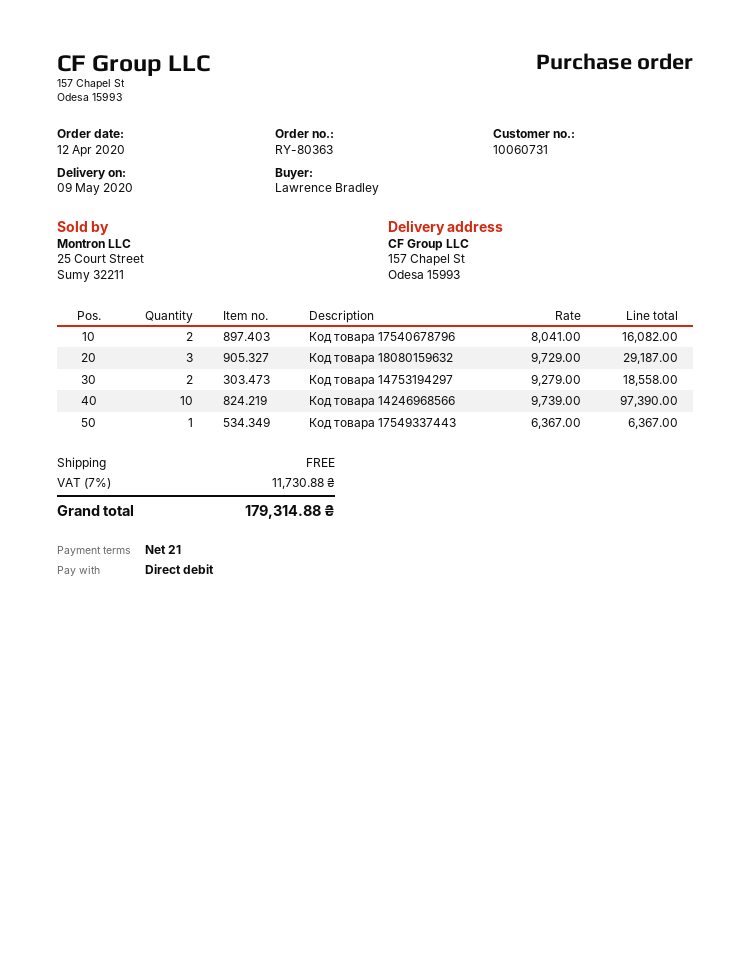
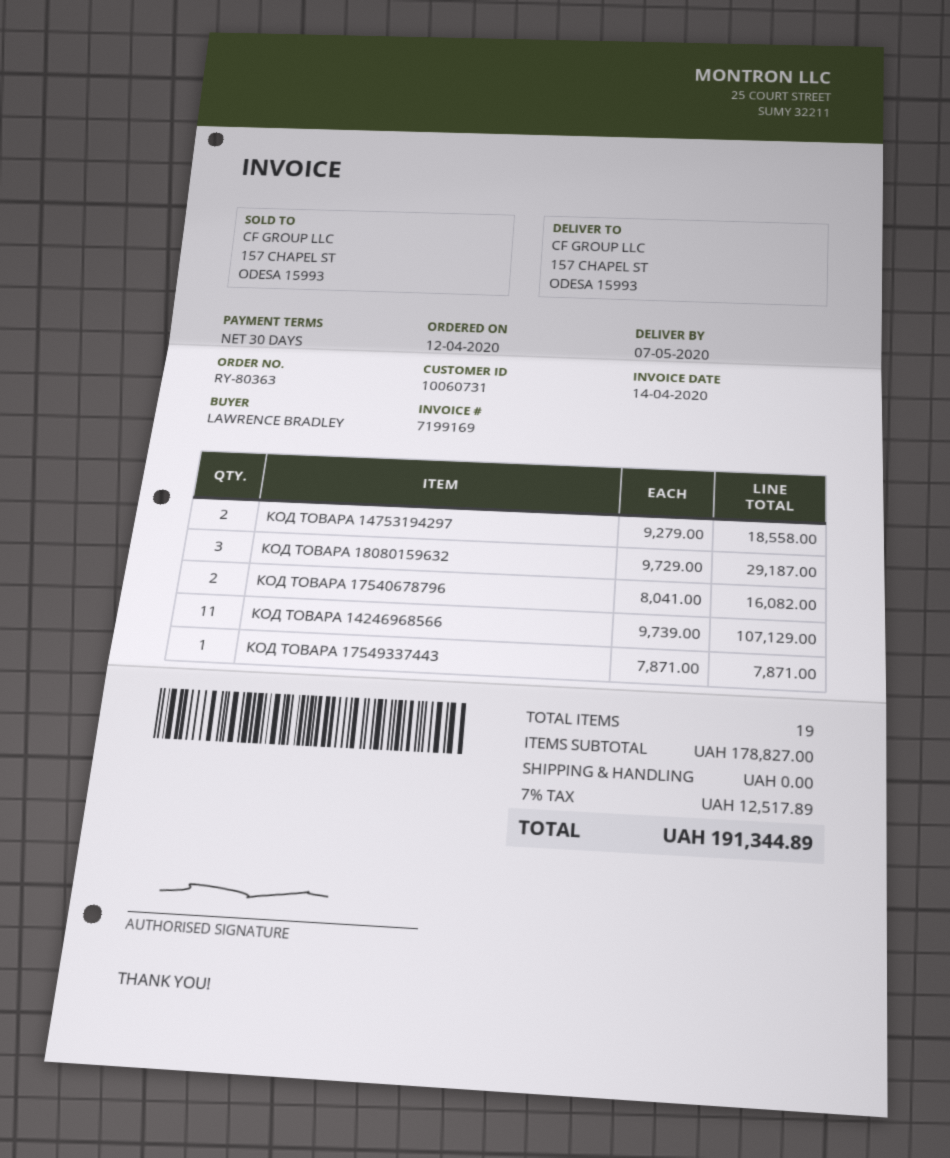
delivery date: 2020-05-09 -> 2020-05-07
payment terms: 21 days -> 30 days
Код товара 14246968566: 10 x 9739.00 = 97390.00 -> 11 x 9739.00 = 107129.00
Код товара 17549337443: 1 x 6367.00 = 6367.00 -> 1 x 7871.00 = 7871.00
tax: 7% = 11730.88 -> 7% = 12517.89
total: 179314.88 -> 191344.89

